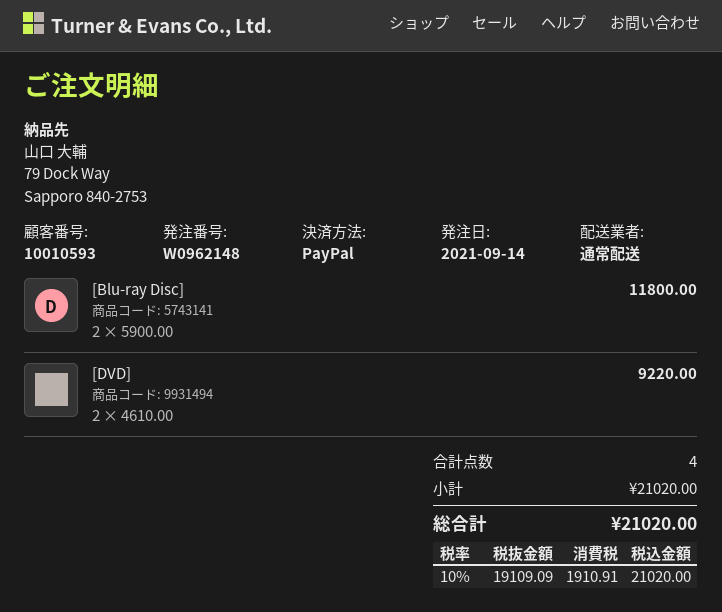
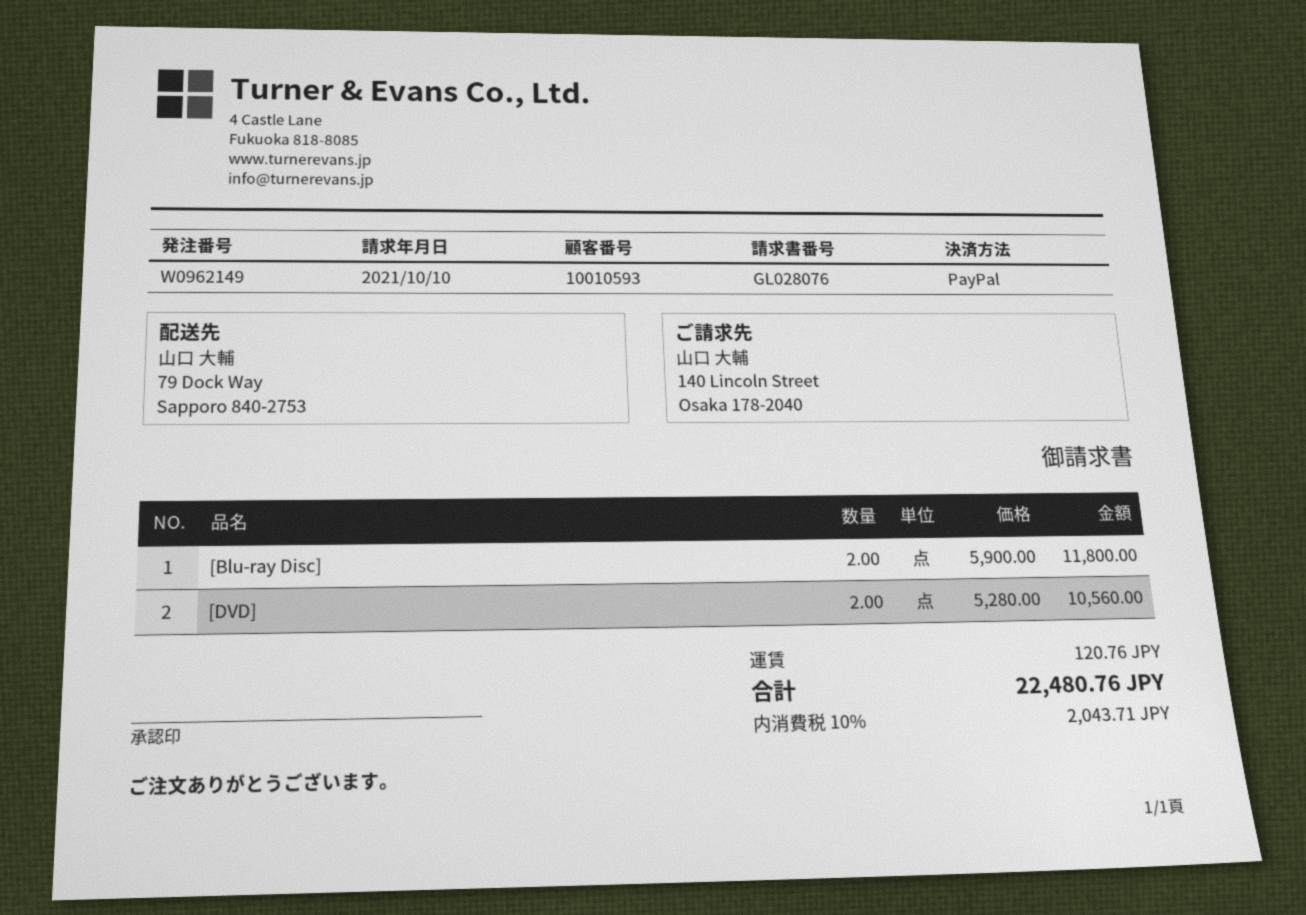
order number: W0962148 -> W0962149
[DVD]: 2 x 4610.00 = 9220.00 -> 2 x 5280.00 = 10560.00
shipping: none -> 120.76
tax: 10% = 1910.91 -> 10% = 2043.71
total: 21020.00 -> 22480.76

